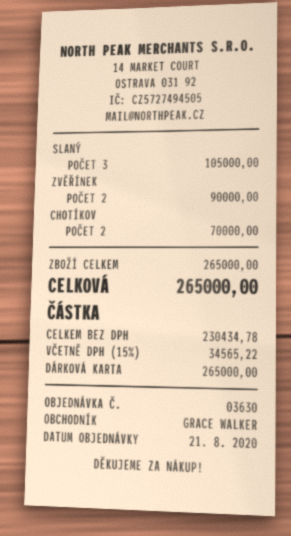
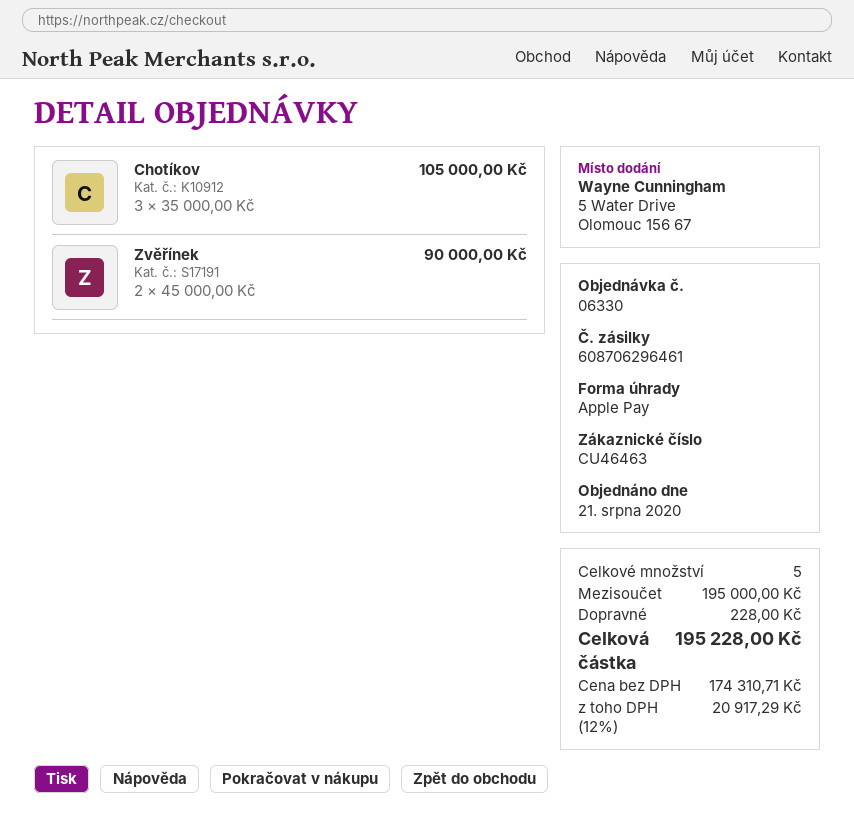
order number: 03630 -> 06330
payment method: gift card -> Apple Pay
SLANÝ: 3 for 105000.00 -> none
CHOTÍKOV: 2 for 70000.00 -> 3 for 105000.00
subtotal: 265000.00 -> 195000.00
shipping: none -> 228.00
net: 230434.78 -> 174310.71
tax: 15% = 34565.22 -> 12% = 20917.29
total: 265000.00 -> 195228.00

